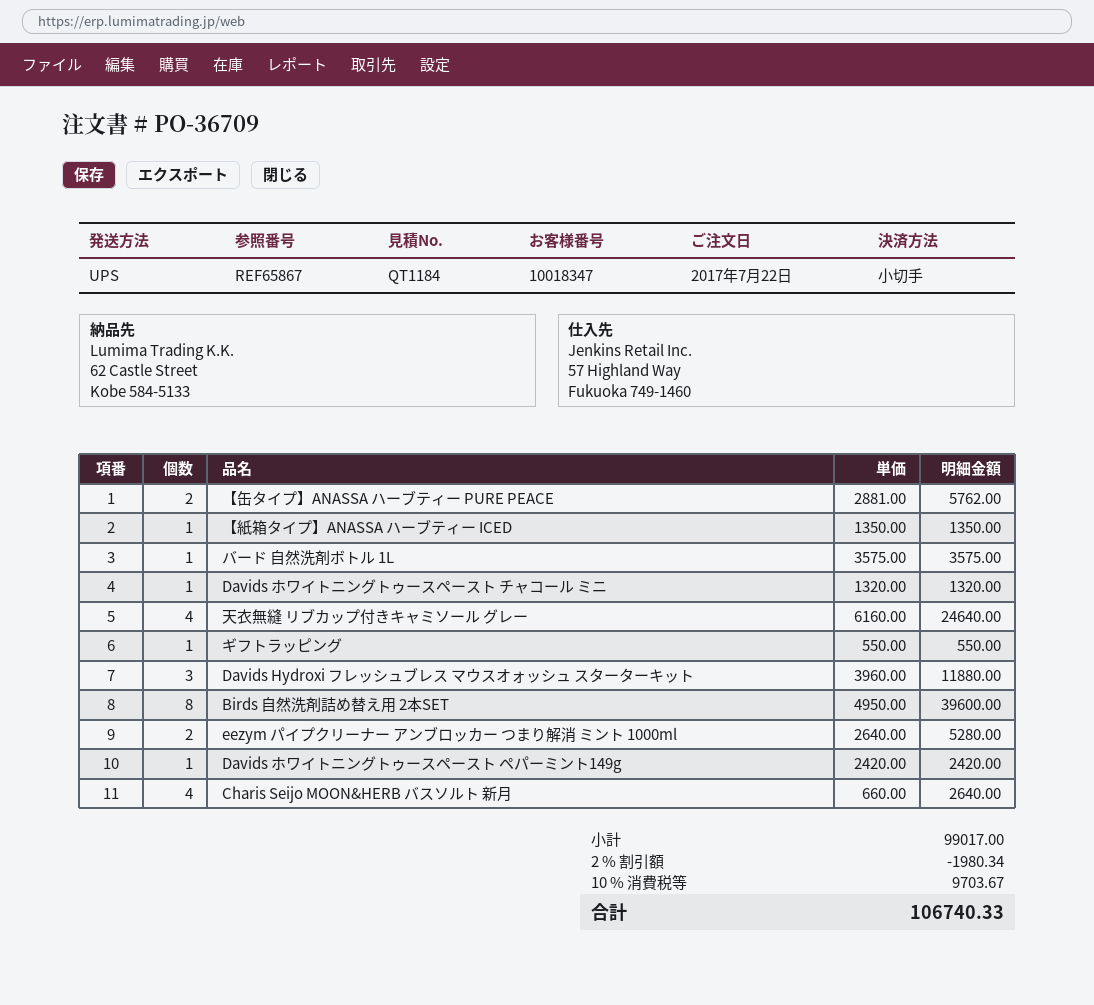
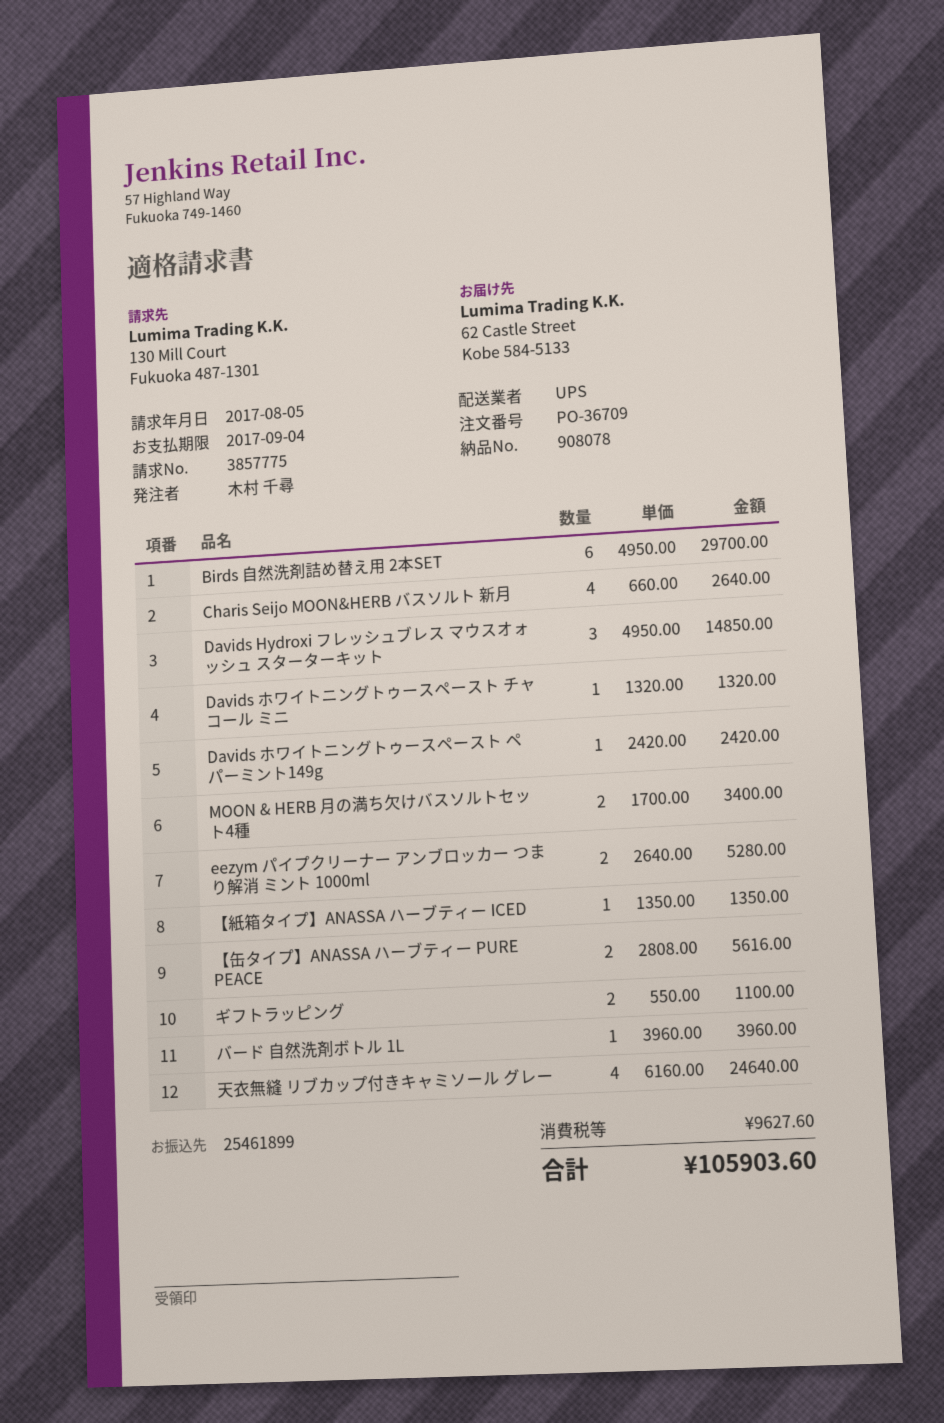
【缶タイプ】ANASSA ハーブティー PURE PEACE: 2 x 2881.00 = 5762.00 -> 2 x 2808.00 = 5616.00
バード 自然洗剤ボトル 1L: 1 x 3575.00 = 3575.00 -> 1 x 3960.00 = 3960.00
ギフトラッピング: 1 x 550.00 = 550.00 -> 2 x 550.00 = 1100.00
Davids Hydroxi フレッシュブレス マウスオォッシュ スターターキット: 3 x 3960.00 = 11880.00 -> 3 x 4950.00 = 14850.00
Birds 自然洗剤詰め替え用 2本SET: 8 x 4950.00 = 39600.00 -> 6 x 4950.00 = 29700.00
MOON & HERB 月の満ち欠けバスソルトセット4種: none -> 2 x 1700.00 = 3400.00
discount: 2% = 1980.34 -> none
tax: 9703.67 -> 9627.60
total: 106740.33 -> 105903.60

